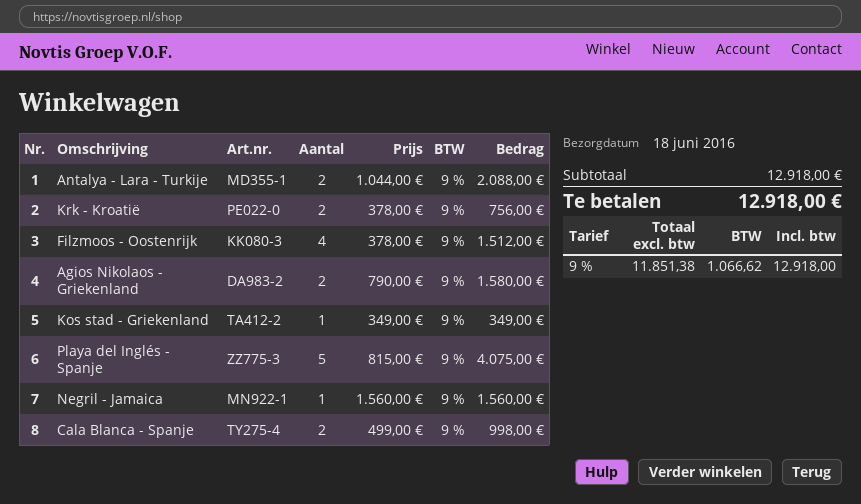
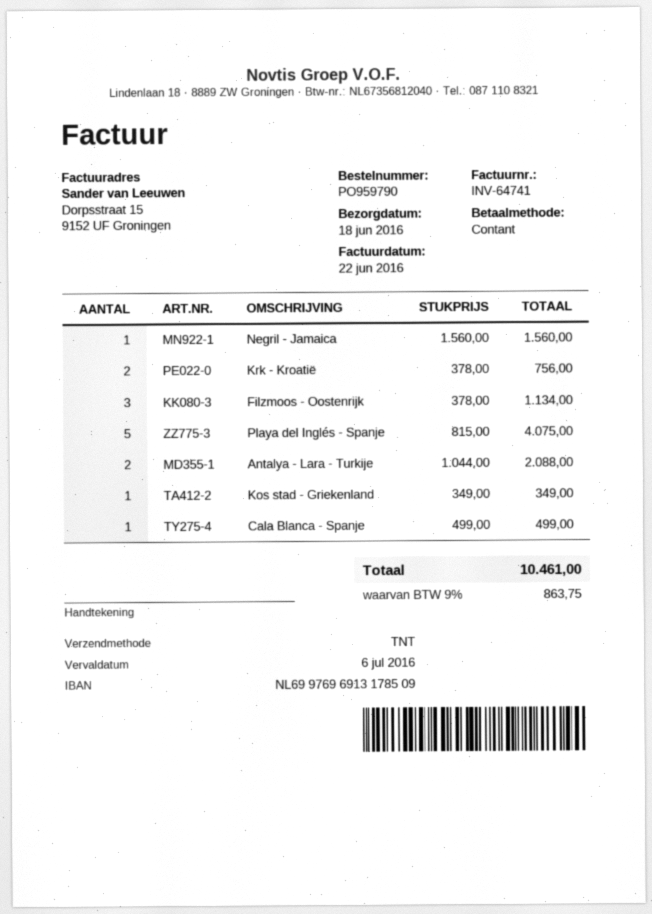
Filzmoos - Oostenrijk: 4 x 378.00 = 1512.00 -> 3 x 378.00 = 1134.00
Agios Nikolaos - Griekenland: 2 x 790.00 = 1580.00 -> none
Cala Blanca - Spanje: 2 x 499.00 = 998.00 -> 1 x 499.00 = 499.00
tax: 9% = 1066.62 -> 9% = 863.75
total: 12918.00 -> 10461.00

